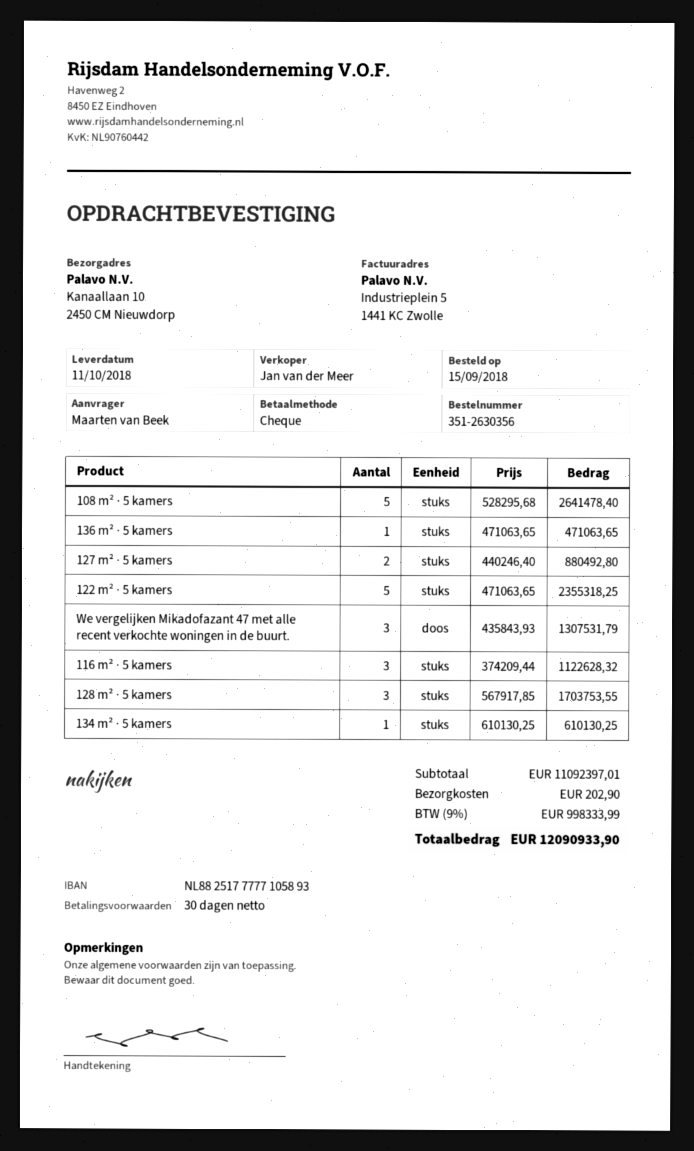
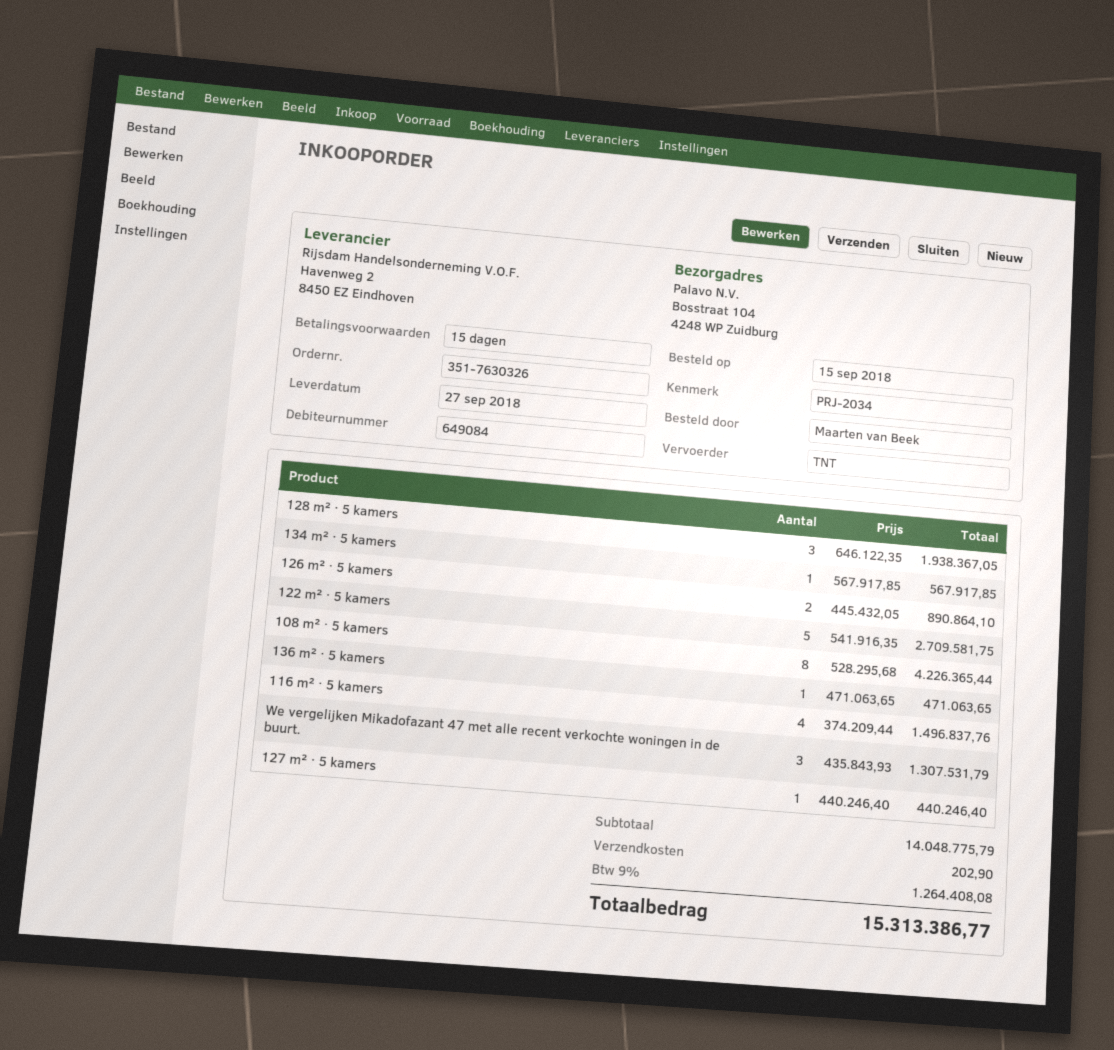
order number: 351-2630356 -> 351-7630326
delivery date: 2018-10-11 -> 2018-09-27
payment terms: 30 days -> 15 days
ship to: Kanaallaan 10, 2450 CM Nieuwdorp -> Bosstraat 104, 4248 WP Zuidburg
108 m² · 5 kamers: 5 x 528295.68 = 2641478.40 -> 8 x 528295.68 = 4226365.44
127 m² · 5 kamers: 2 x 440246.40 = 880492.80 -> 1 x 440246.40 = 440246.40
122 m² · 5 kamers: 5 x 471063.65 = 2355318.25 -> 5 x 541916.35 = 2709581.75
116 m² · 5 kamers: 3 x 374209.44 = 1122628.32 -> 4 x 374209.44 = 1496837.76
128 m² · 5 kamers: 3 x 567917.85 = 1703753.55 -> 3 x 646122.35 = 1938367.05
134 m² · 5 kamers: 1 x 610130.25 = 610130.25 -> 1 x 567917.85 = 567917.85
126 m² · 5 kamers: none -> 2 x 445432.05 = 890864.10
subtotal: 11092397.01 -> 14048775.79
tax: 9% = 998333.99 -> 9% = 1264408.08
total: 12090933.90 -> 15313386.77

